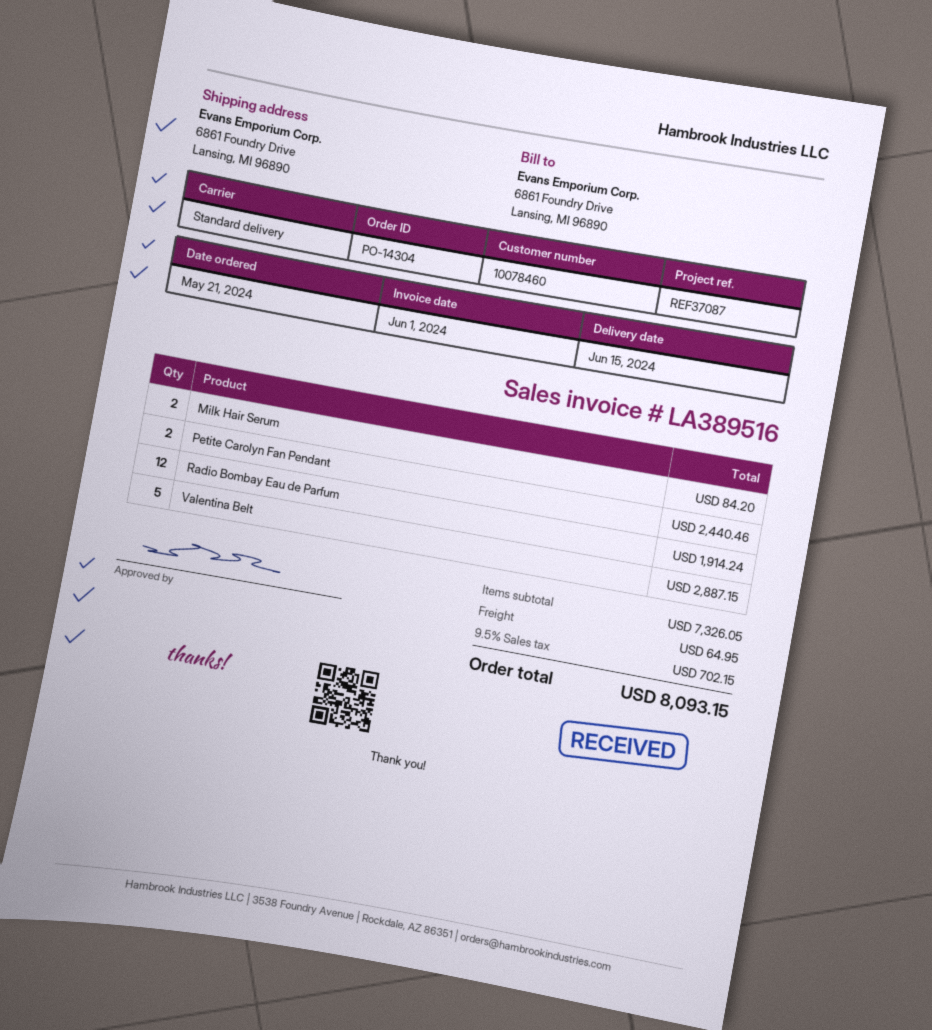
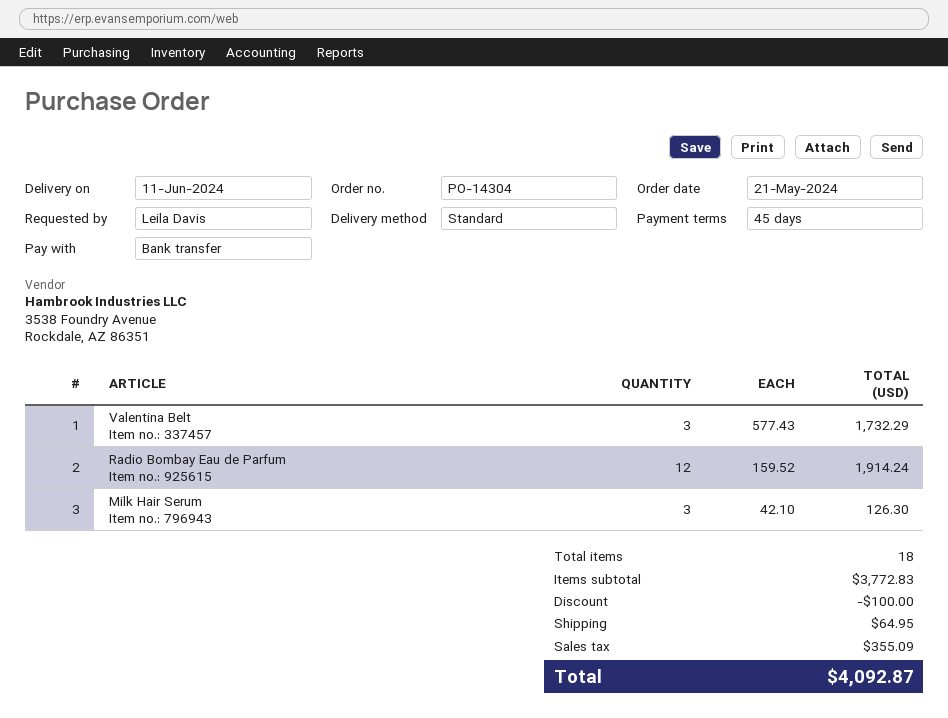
delivery date: 2024-06-15 -> 2024-06-11
Milk Hair Serum: 2 for 84.20 -> 3 for 126.30
Petite Carolyn Fan Pendant: 2 for 2440.46 -> none
Valentina Belt: 5 for 2887.15 -> 3 for 1732.29
subtotal: 7326.05 -> 3772.83
discount: none -> 100.00
tax: 702.15 -> 355.09
total: 8093.15 -> 4092.87

